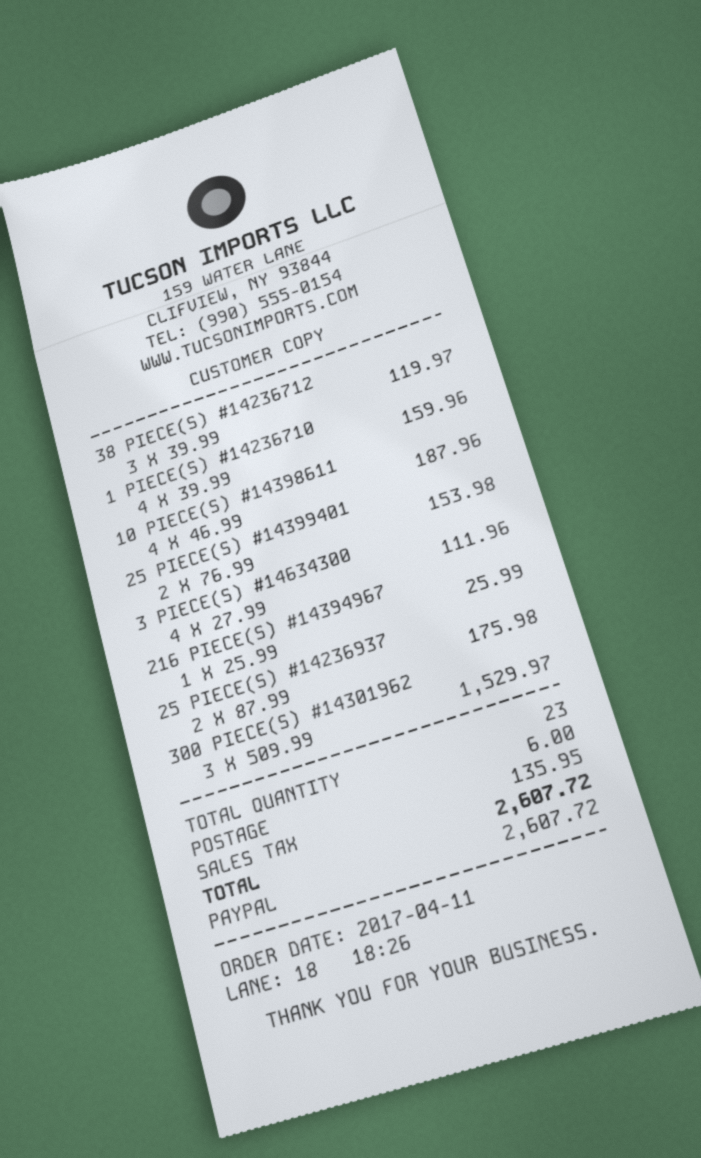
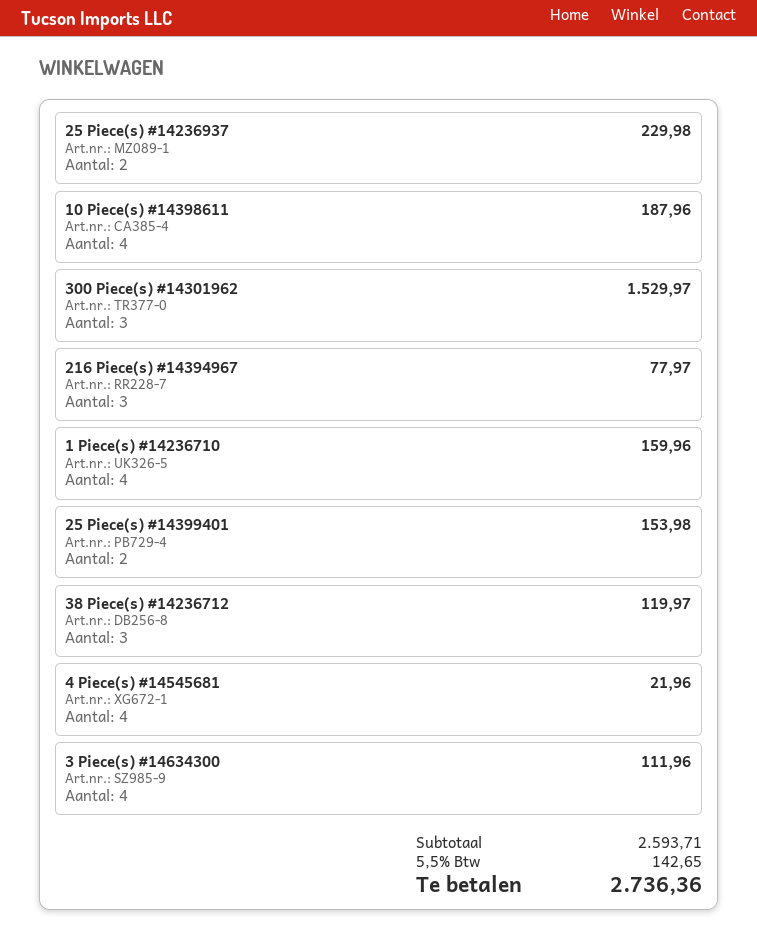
216 PIECE(S) #14394967: 1 for 25.99 -> 3 for 77.97
25 PIECE(S) #14236937: 2 for 175.98 -> 2 for 229.98
4 Piece(s) #14545681: none -> 4 for 21.96
shipping: 6.00 -> none
tax: 135.95 -> 142.65
total: 2607.72 -> 2736.36

